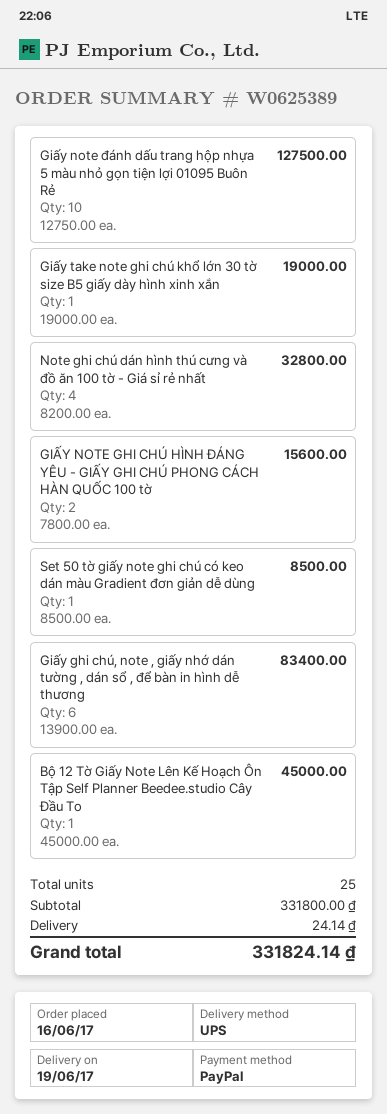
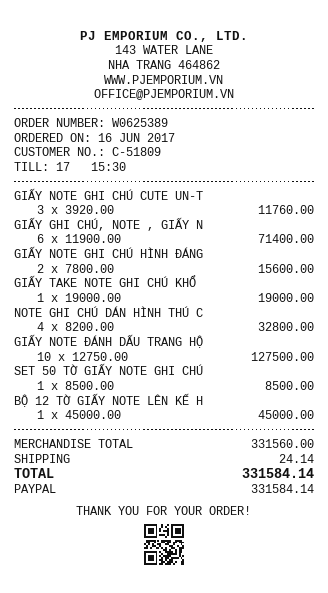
Giấy ghi chú, note , giấy nhớ dán tường , dán sổ , để bàn in hình dễ thương: 6 x 13900.00 = 83400.00 -> 6 x 11900.00 = 71400.00
GIẤY NOTE GHI CHÚ CUTE UN-T: none -> 3 x 3920.00 = 11760.00
subtotal: 331800.00 -> 331560.00
total: 331824.14 -> 331584.14

